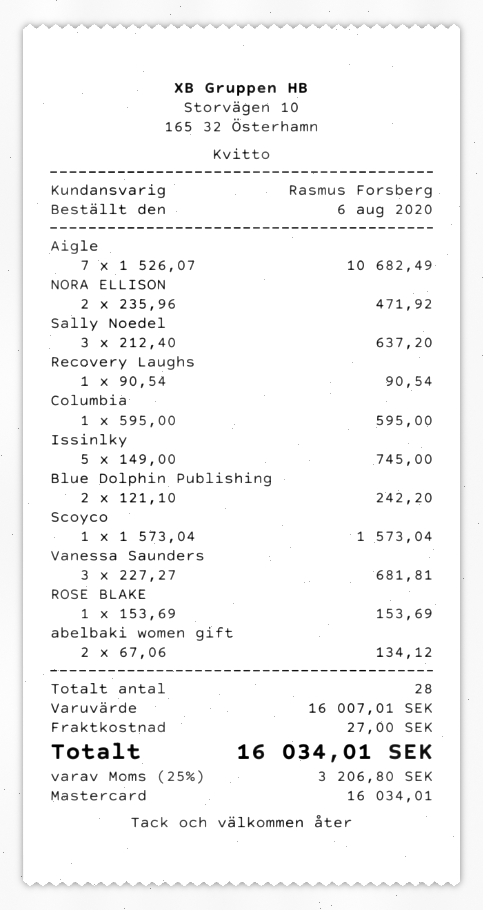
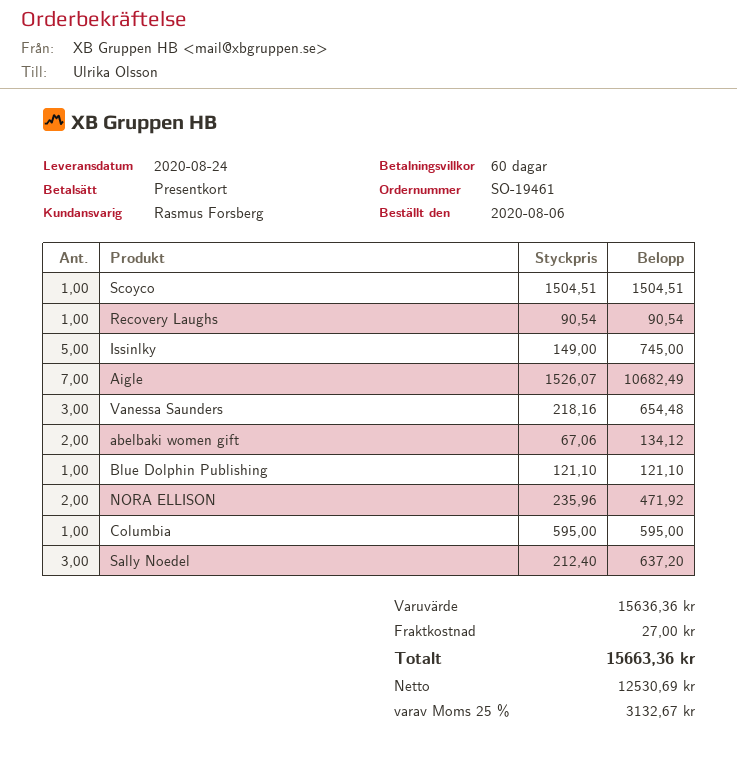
payment method: Mastercard -> gift card
Blue Dolphin Publishing: 2 x 121.10 = 242.20 -> 1 x 121.10 = 121.10
Scoyco: 1 x 1573.04 = 1573.04 -> 1 x 1504.51 = 1504.51
Vanessa Saunders: 3 x 227.27 = 681.81 -> 3 x 218.16 = 654.48
ROSE BLAKE: 1 x 153.69 = 153.69 -> none
subtotal: 16007.01 -> 15636.36
tax: 25% = 3206.80 -> 25% = 3132.67
total: 16034.01 -> 15663.36

